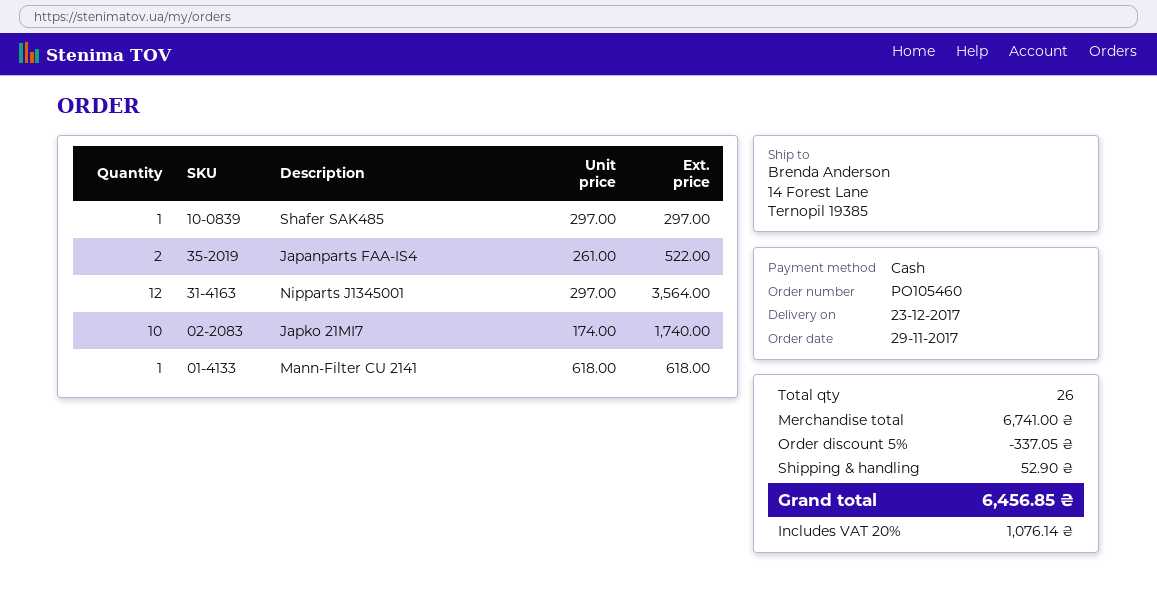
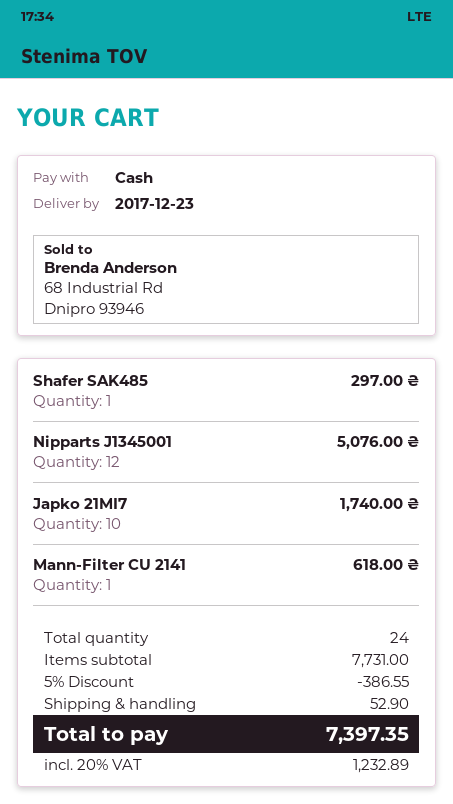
Japanparts FAA-IS4: 2 for 522.00 -> none
Nipparts J1345001: 12 for 3564.00 -> 12 for 5076.00
total quantity: 26 -> 24
subtotal: 6741.00 -> 7731.00
discount: 5% = 337.05 -> 5% = 386.55
tax: 20% = 1076.14 -> 20% = 1232.89
total: 6456.85 -> 7397.35

